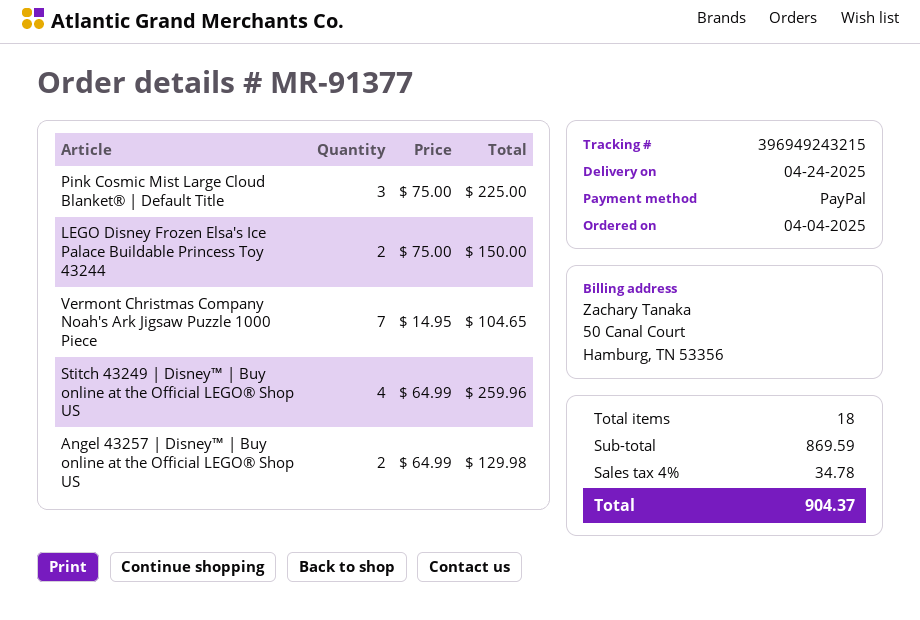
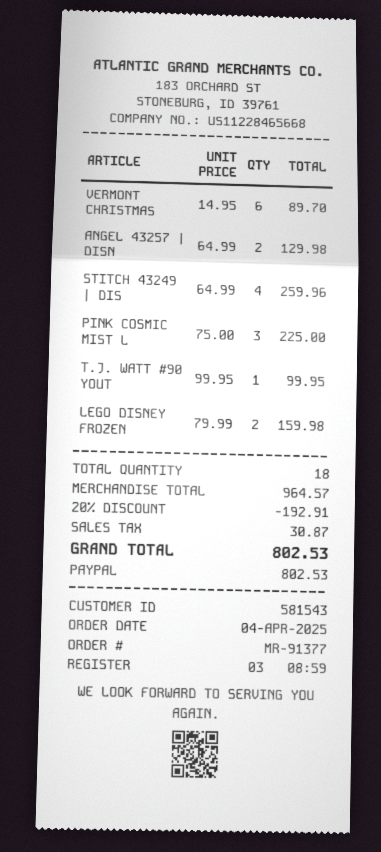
LEGO Disney Frozen Elsa's Ice Palace Buildable Princess Toy 43244: 2 x 75.00 = 150.00 -> 2 x 79.99 = 159.98
Vermont Christmas Company Noah's Ark Jigsaw Puzzle 1000 Piece: 7 x 14.95 = 104.65 -> 6 x 14.95 = 89.70
T.J. WATT #90 YOUT: none -> 1 x 99.95 = 99.95
subtotal: 869.59 -> 964.57
discount: none -> 20% = 192.91
tax: 34.78 -> 30.87
total: 904.37 -> 802.53

